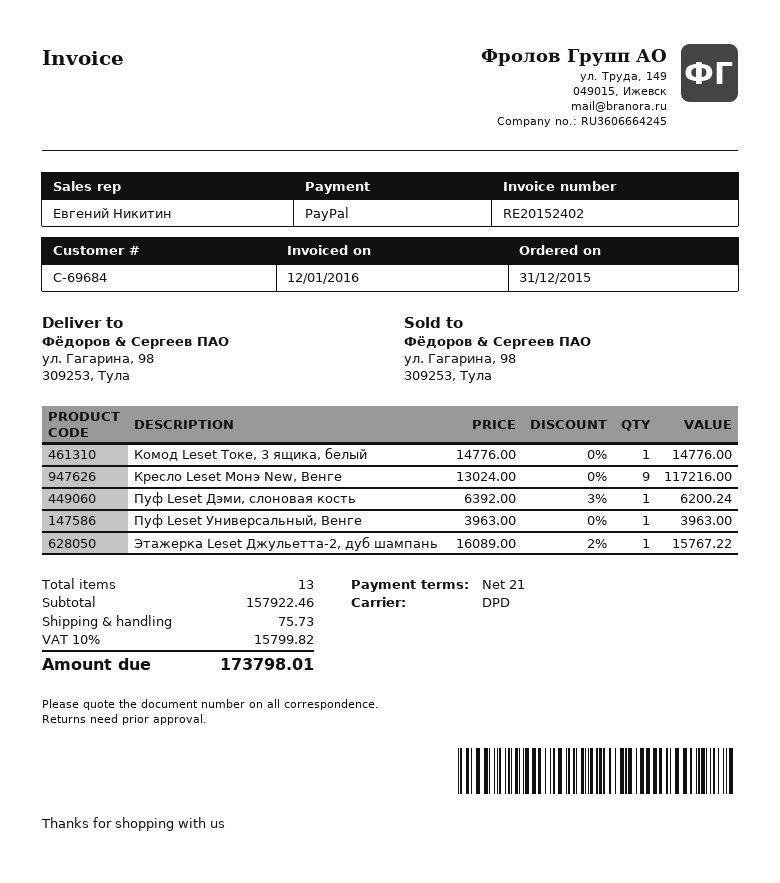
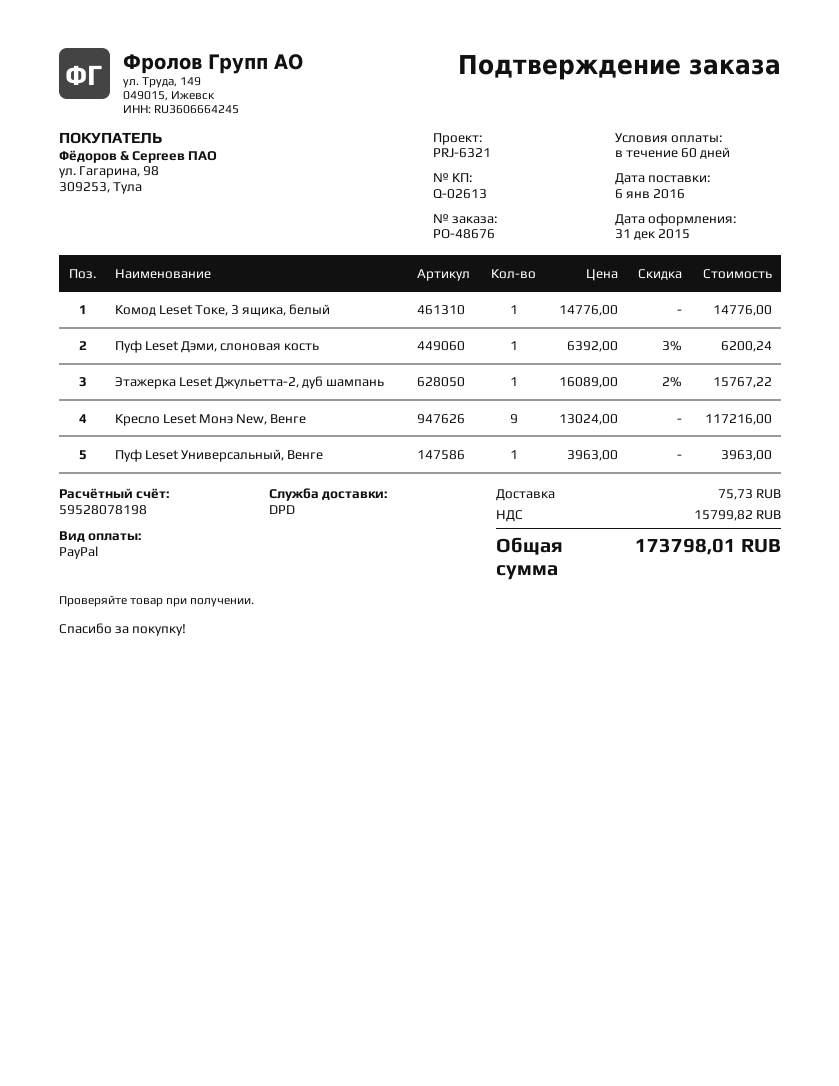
payment terms: 21 days -> 60 days

